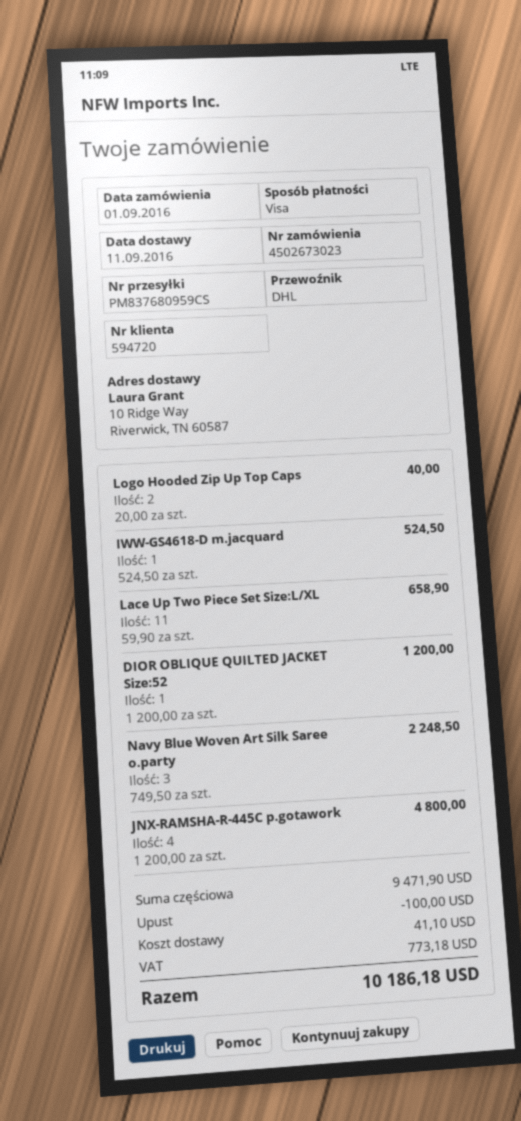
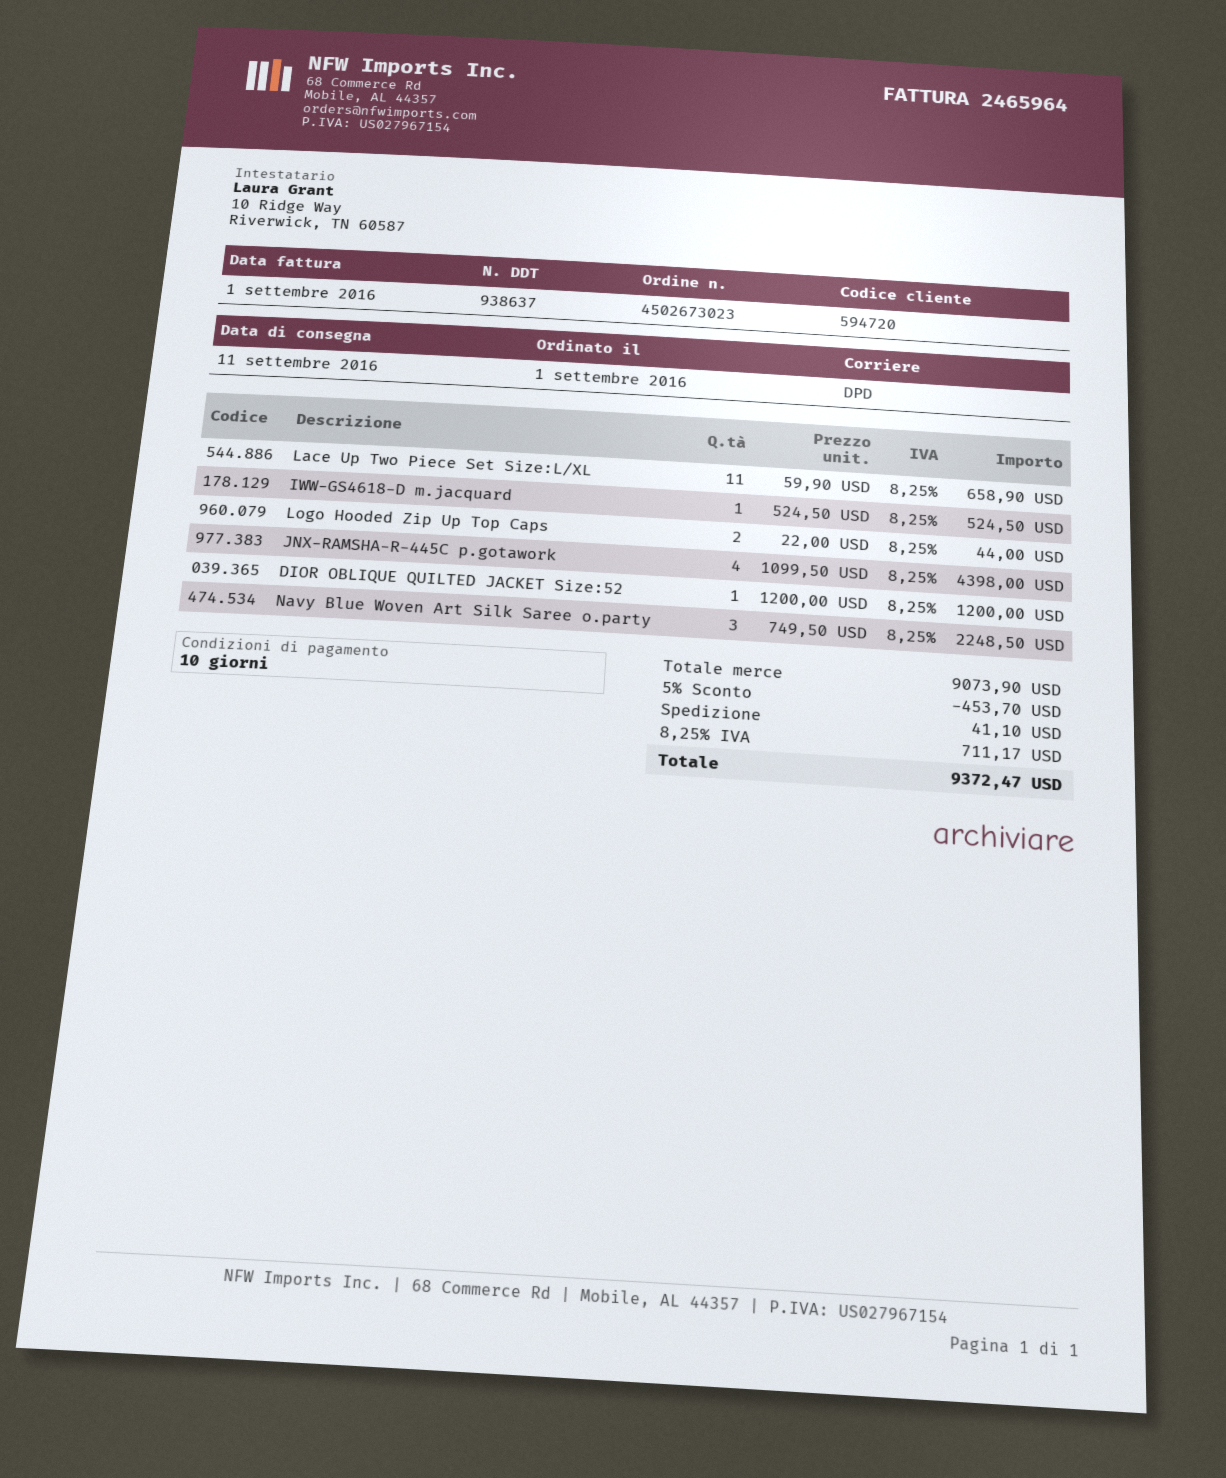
shipping method: DHL -> DPD
Logo Hooded Zip Up Top Caps: 2 x 20.00 = 40.00 -> 2 x 22.00 = 44.00
JNX-RAMSHA-R-445C p.gotawork: 4 x 1200.00 = 4800.00 -> 4 x 1099.50 = 4398.00
subtotal: 9471.90 -> 9073.90
discount: 100.00 -> 453.70
tax: 773.18 -> 711.17
total: 10186.18 -> 9372.47

